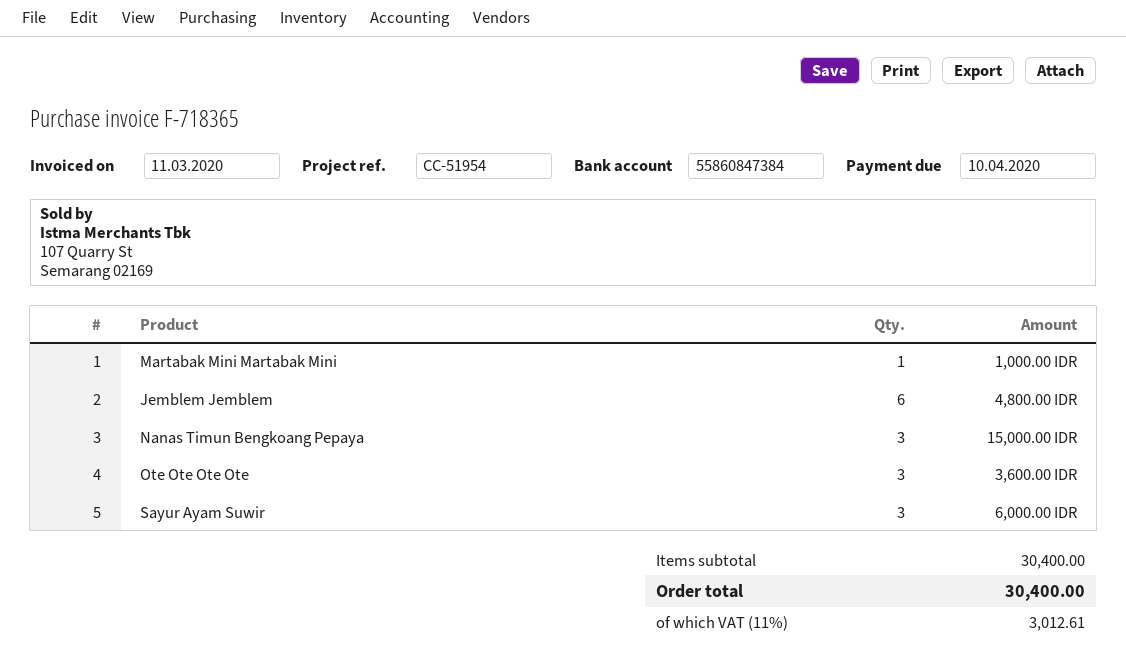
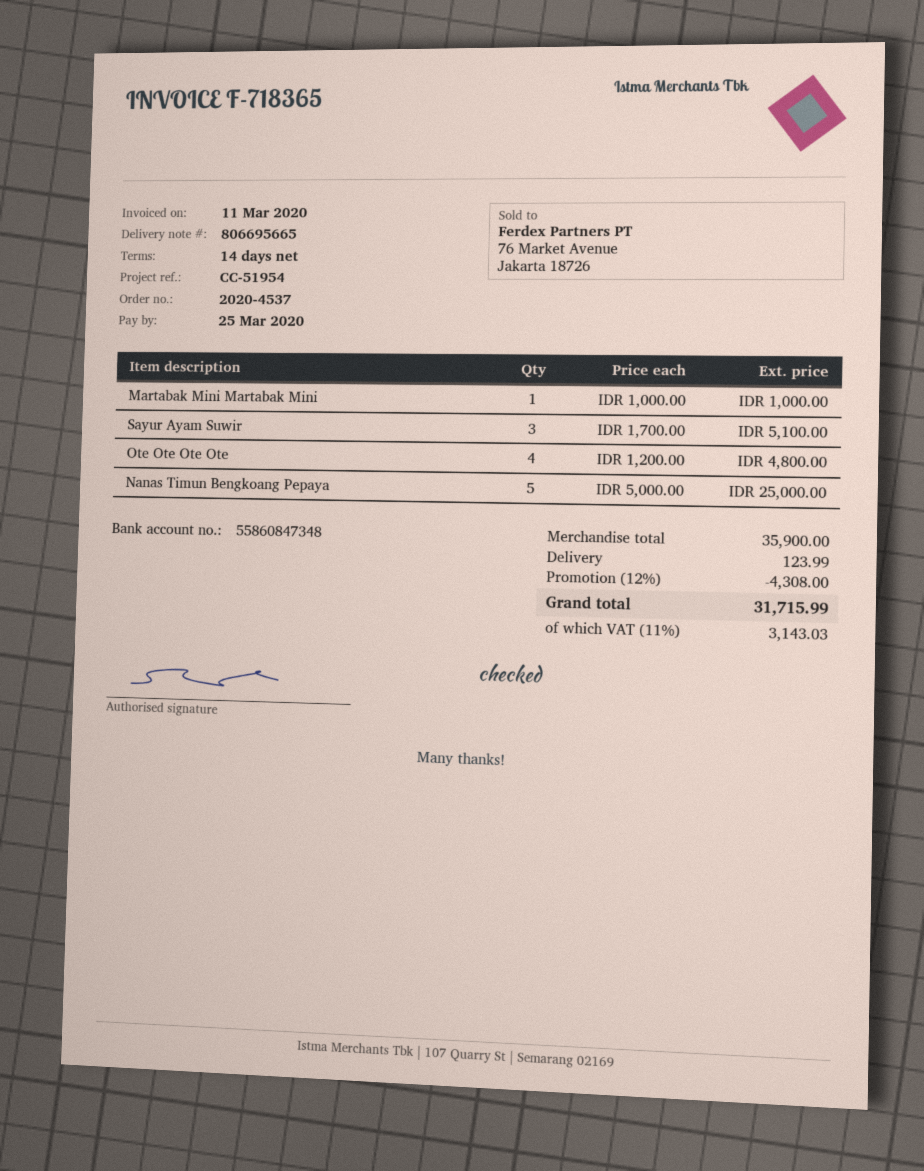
due date: 2020-04-10 -> 2020-03-25
bank account: 55860847384 -> 55860847348
Jemblem Jemblem: 6 for 4800.00 -> none
Nanas Timun Bengkoang Pepaya: 3 for 15000.00 -> 5 for 25000.00
Ote Ote Ote Ote: 3 for 3600.00 -> 4 for 4800.00
Sayur Ayam Suwir: 3 for 6000.00 -> 3 for 5100.00
subtotal: 30400.00 -> 35900.00
discount: none -> 12% = 4308.00
shipping: none -> 123.99
tax: 11% = 3012.61 -> 11% = 3143.03
total: 30400.00 -> 31715.99

